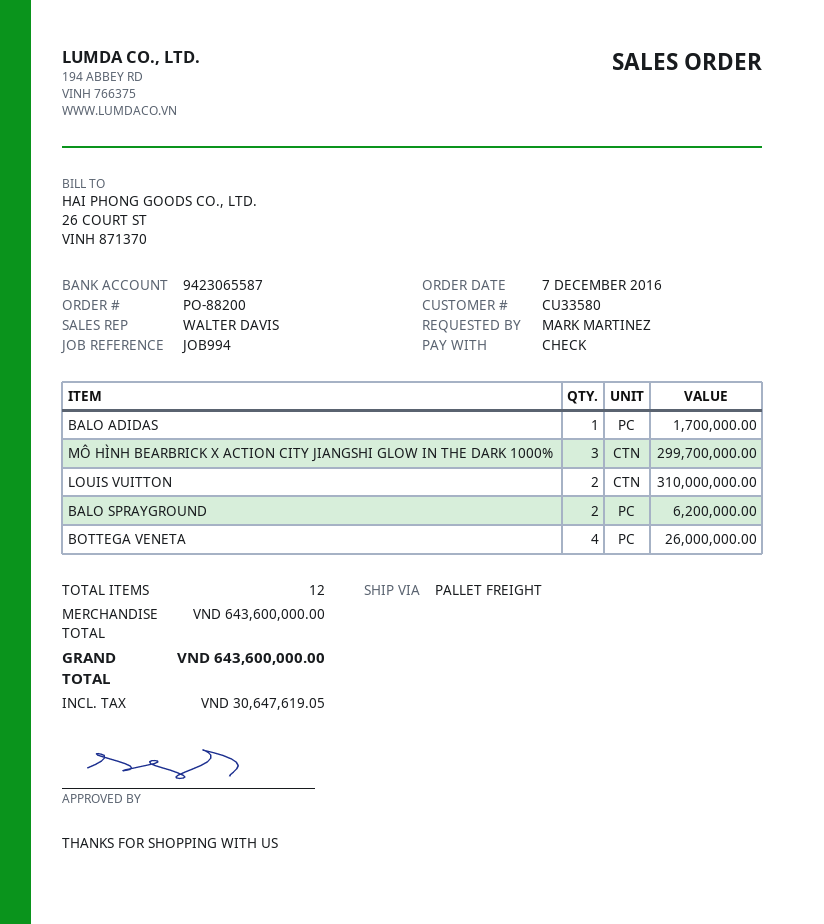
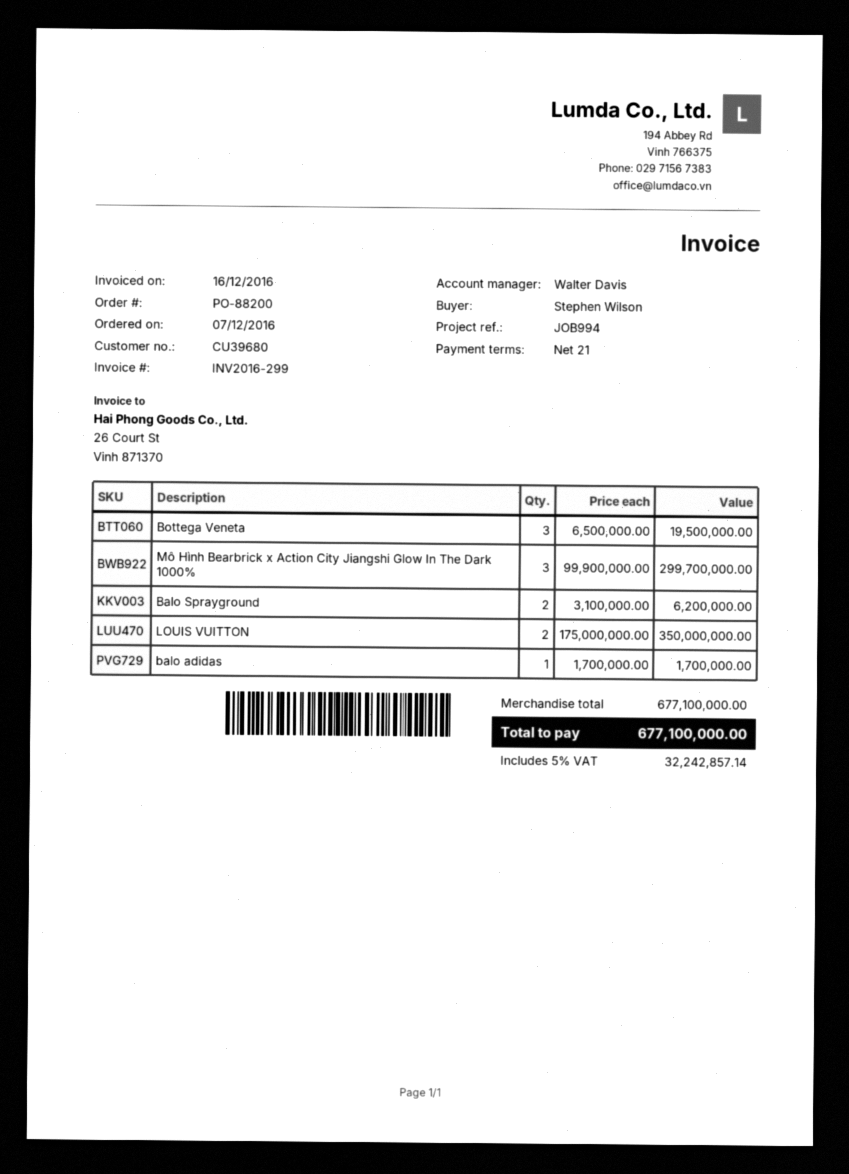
customer number: CU33580 -> CU39680
ordered by: MARK MARTINEZ -> Stephen Wilson
LOUIS VUITTON: 2 for 310000000.00 -> 2 for 350000000.00
BOTTEGA VENETA: 4 for 26000000.00 -> 3 for 19500000.00
subtotal: 643600000.00 -> 677100000.00
tax: 30647619.05 -> 32242857.14
total: 643600000.00 -> 677100000.00

